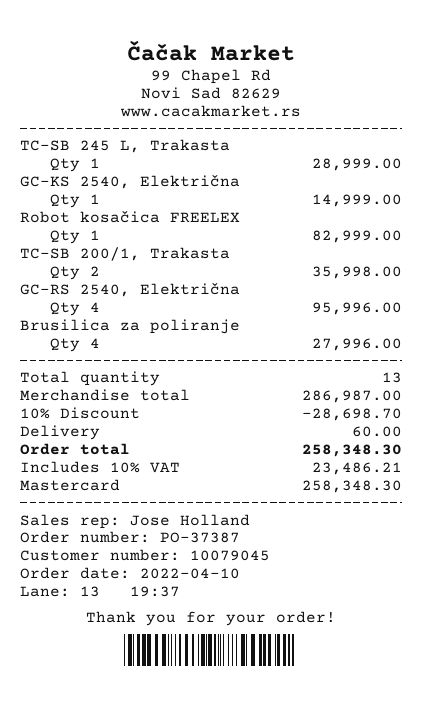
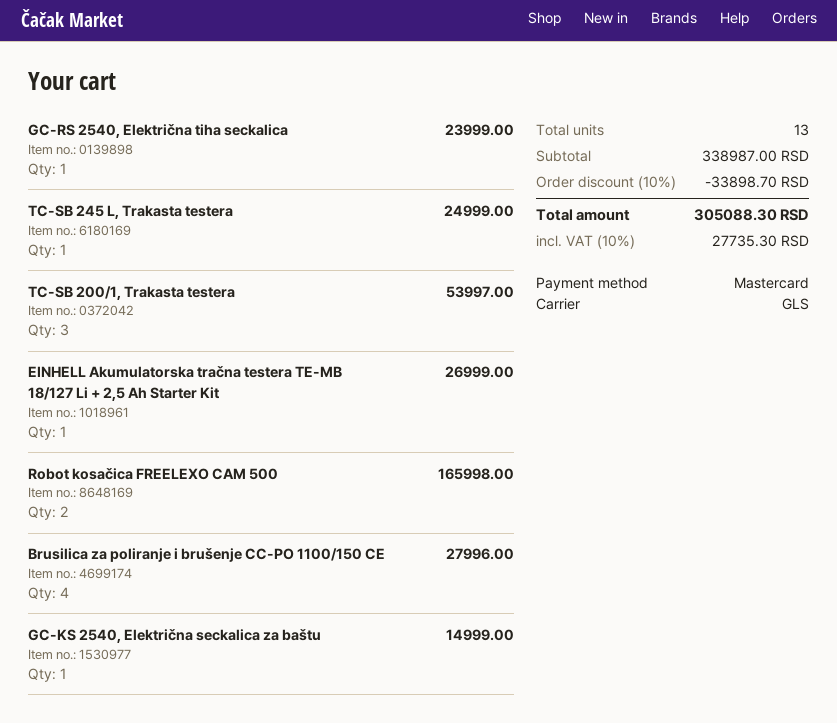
TC-SB 245 L, Trakasta: 1 for 28999.00 -> 1 for 24999.00
Robot kosačica FREELEX: 1 for 82999.00 -> 2 for 165998.00
TC-SB 200/1, Trakasta: 2 for 35998.00 -> 3 for 53997.00
GC-RS 2540, Električna: 4 for 95996.00 -> 1 for 23999.00
EINHELL Akumulatorska tračna testera TE-MB 18/127 Li + 2,5 Ah Starter Kit: none -> 1 for 26999.00
subtotal: 286987.00 -> 338987.00
discount: 10% = 28698.70 -> 10% = 33898.70
shipping: 60.00 -> none
tax: 10% = 23486.21 -> 10% = 27735.30
total: 258348.30 -> 305088.30

